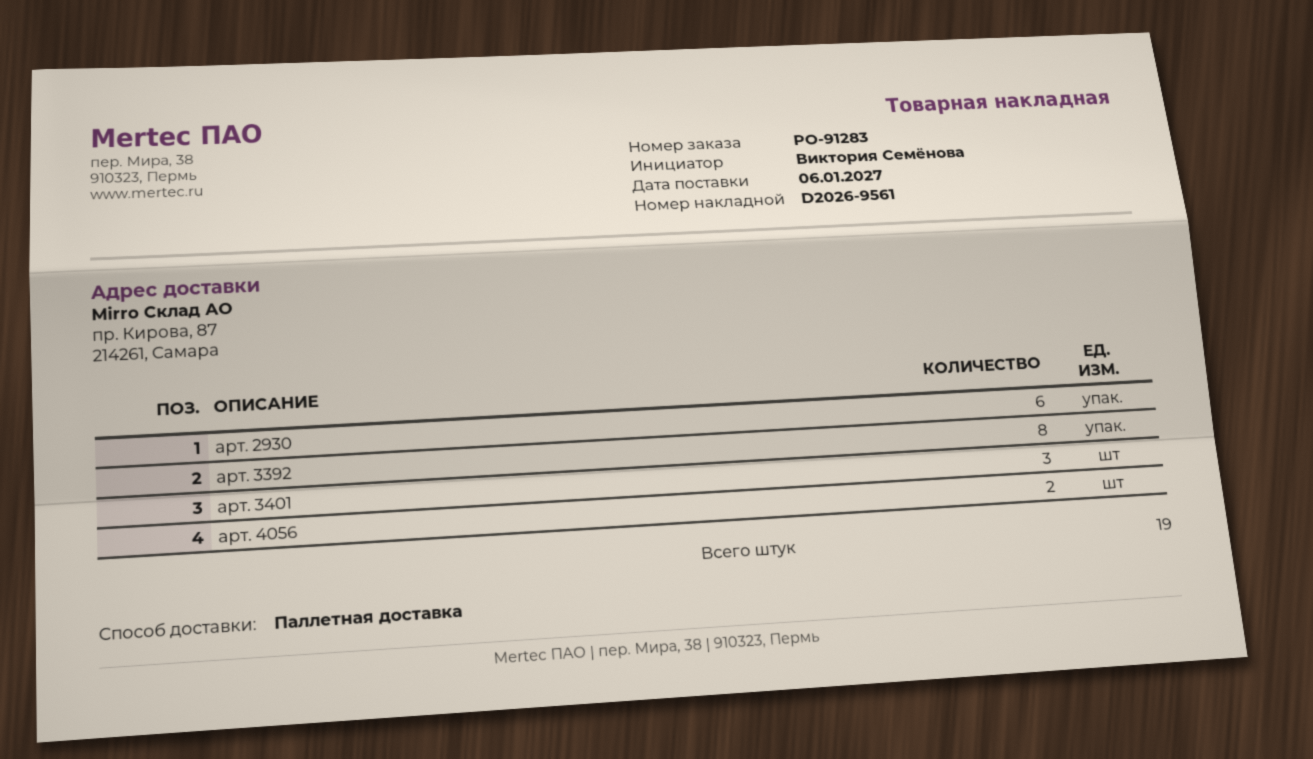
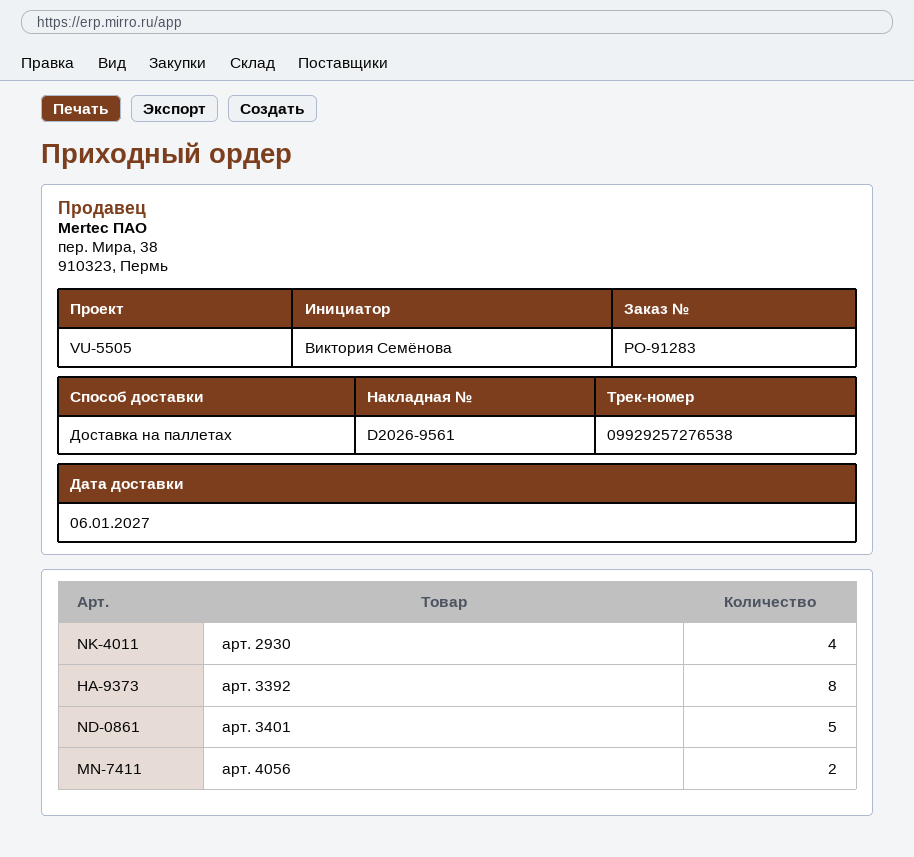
арт. 2930: 6 -> 4
арт. 3401: 3 -> 5

